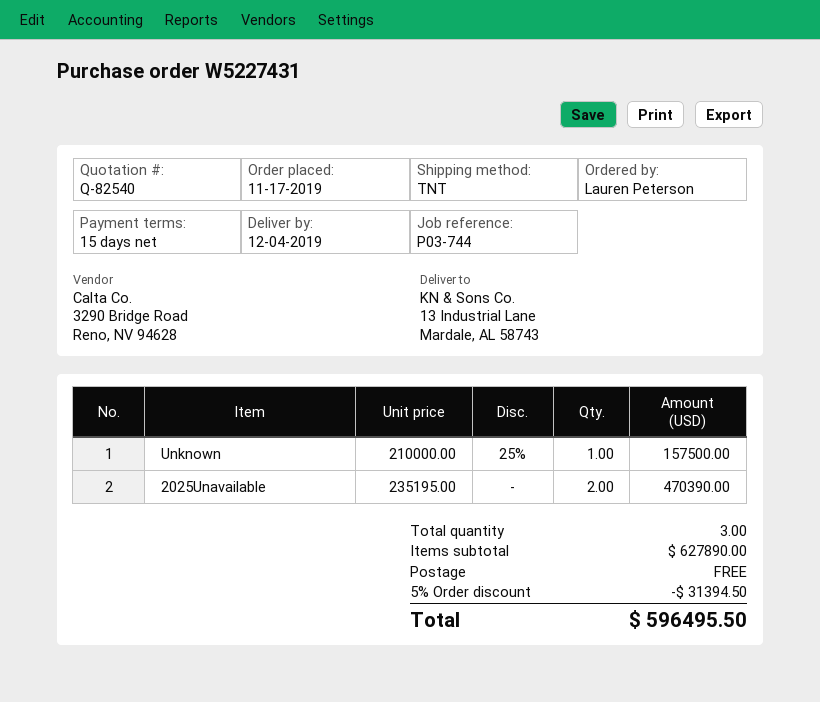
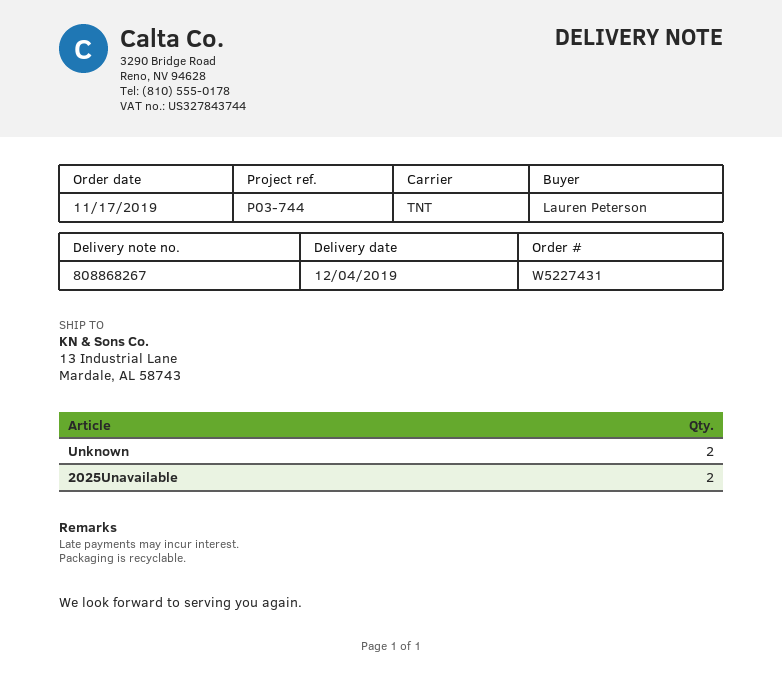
Unknown: 1 -> 2

